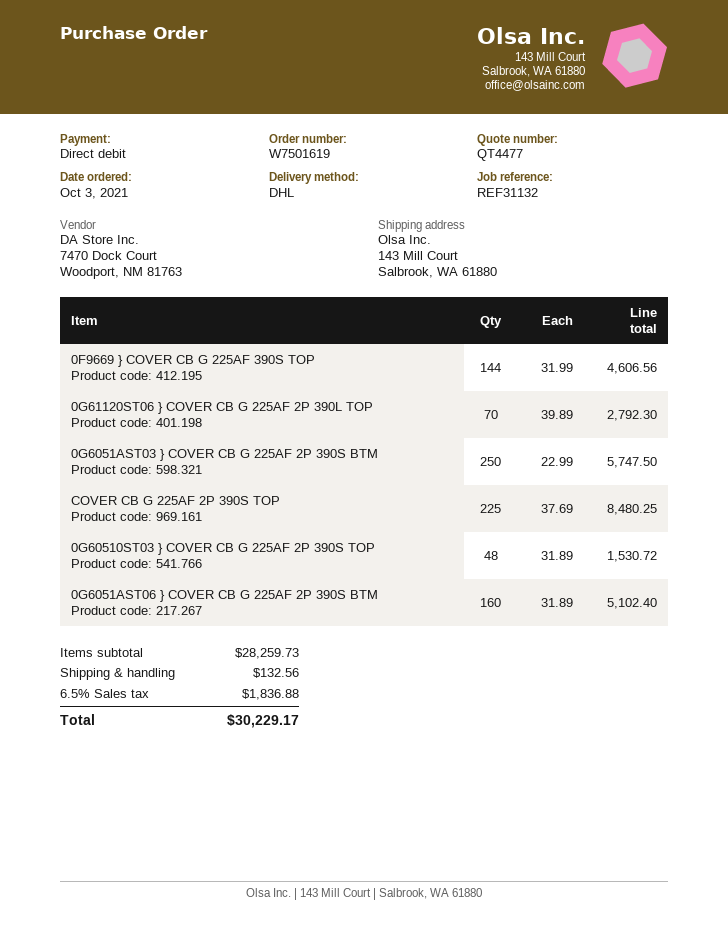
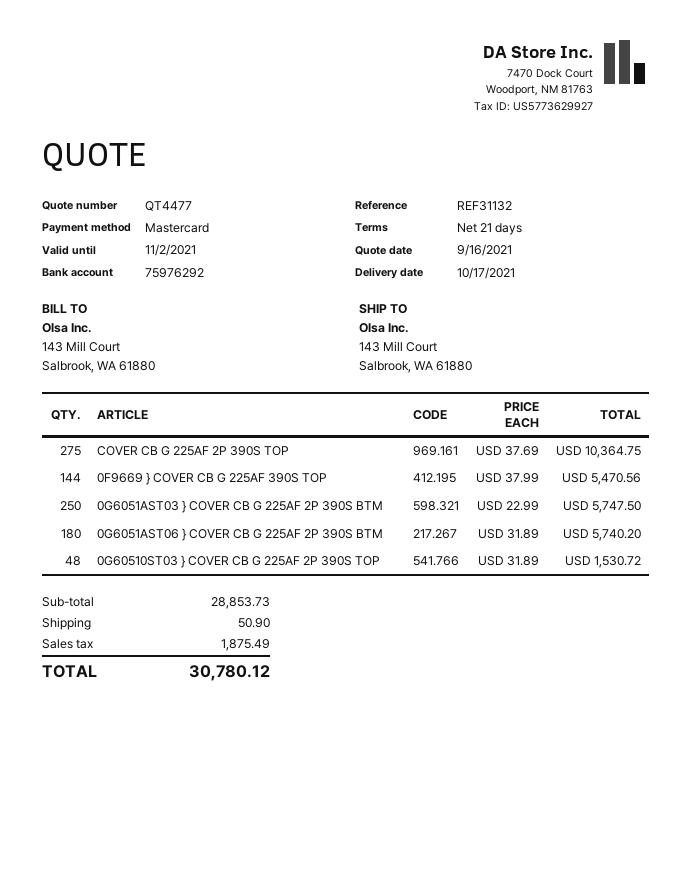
payment method: direct debit -> Mastercard
0F9669 } COVER CB G 225AF 390S TOP: 144 x 31.99 = 4606.56 -> 144 x 37.99 = 5470.56
0G61120ST06 } COVER CB G 225AF 2P 390L TOP: 70 x 39.89 = 2792.30 -> none
COVER CB G 225AF 2P 390S TOP: 225 x 37.69 = 8480.25 -> 275 x 37.69 = 10364.75
0G6051AST06 } COVER CB G 225AF 2P 390S BTM: 160 x 31.89 = 5102.40 -> 180 x 31.89 = 5740.20
subtotal: 28259.73 -> 28853.73
shipping: 132.56 -> 50.90
tax: 1836.88 -> 1875.49
total: 30229.17 -> 30780.12

